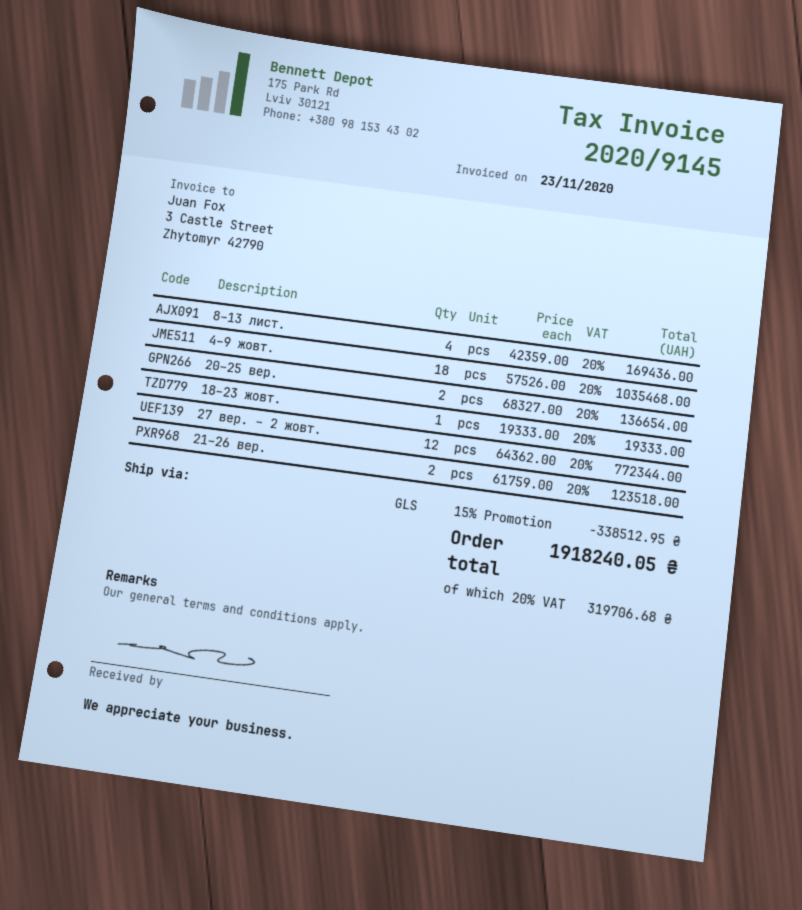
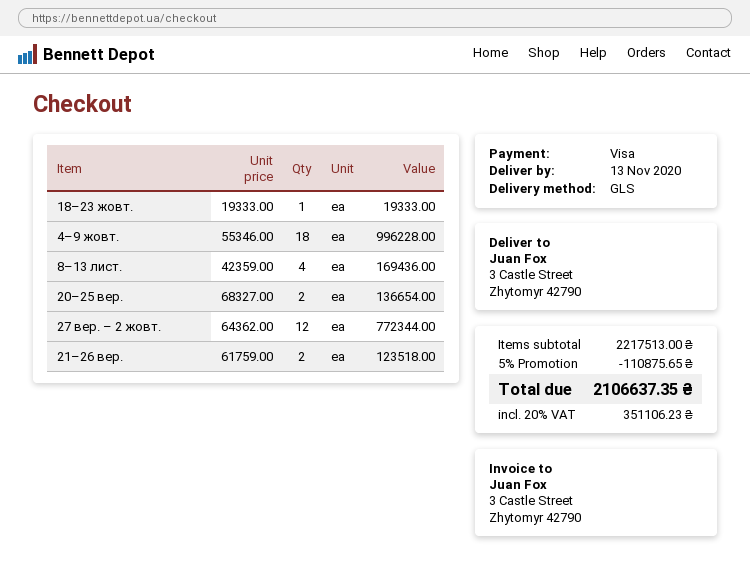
4–9 жовт.: 18 x 57526.00 = 1035468.00 -> 18 x 55346.00 = 996228.00
discount: 15% = 338512.95 -> 5% = 110875.65
tax: 20% = 319706.68 -> 20% = 351106.23
total: 1918240.05 -> 2106637.35

